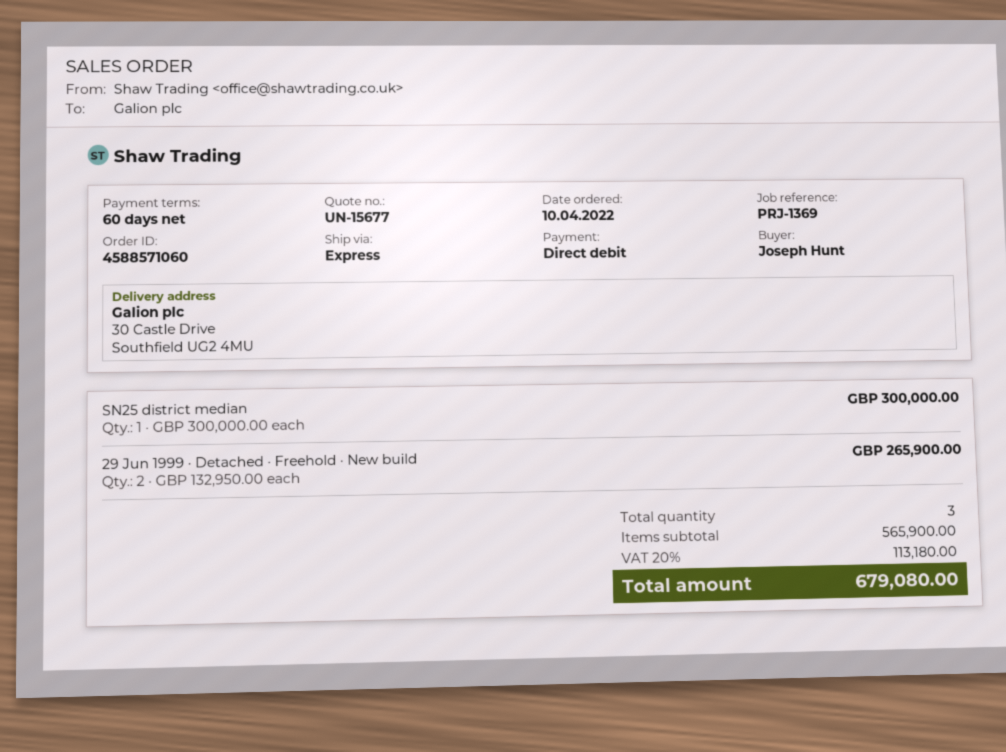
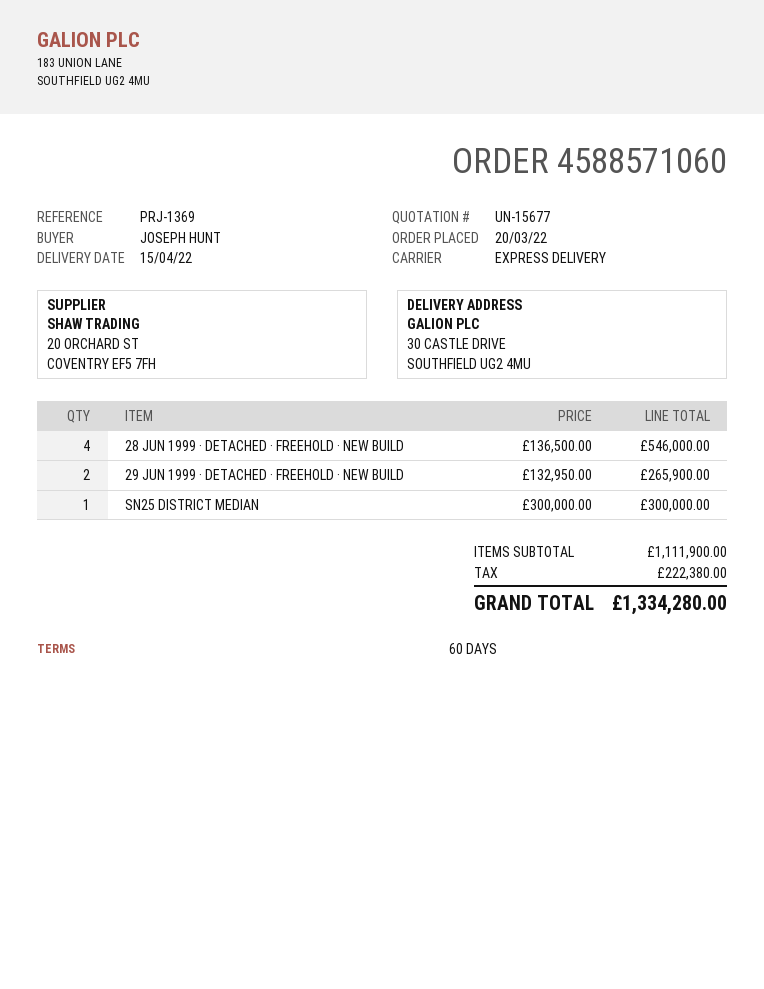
order date: 2022-04-10 -> 2022-03-20
28 JUN 1999 · DETACHED · FREEHOLD · NEW BUILD: none -> 4 x 136500.00 = 546000.00
subtotal: 565900.00 -> 1111900.00
tax: 113180.00 -> 222380.00
total: 679080.00 -> 1334280.00

